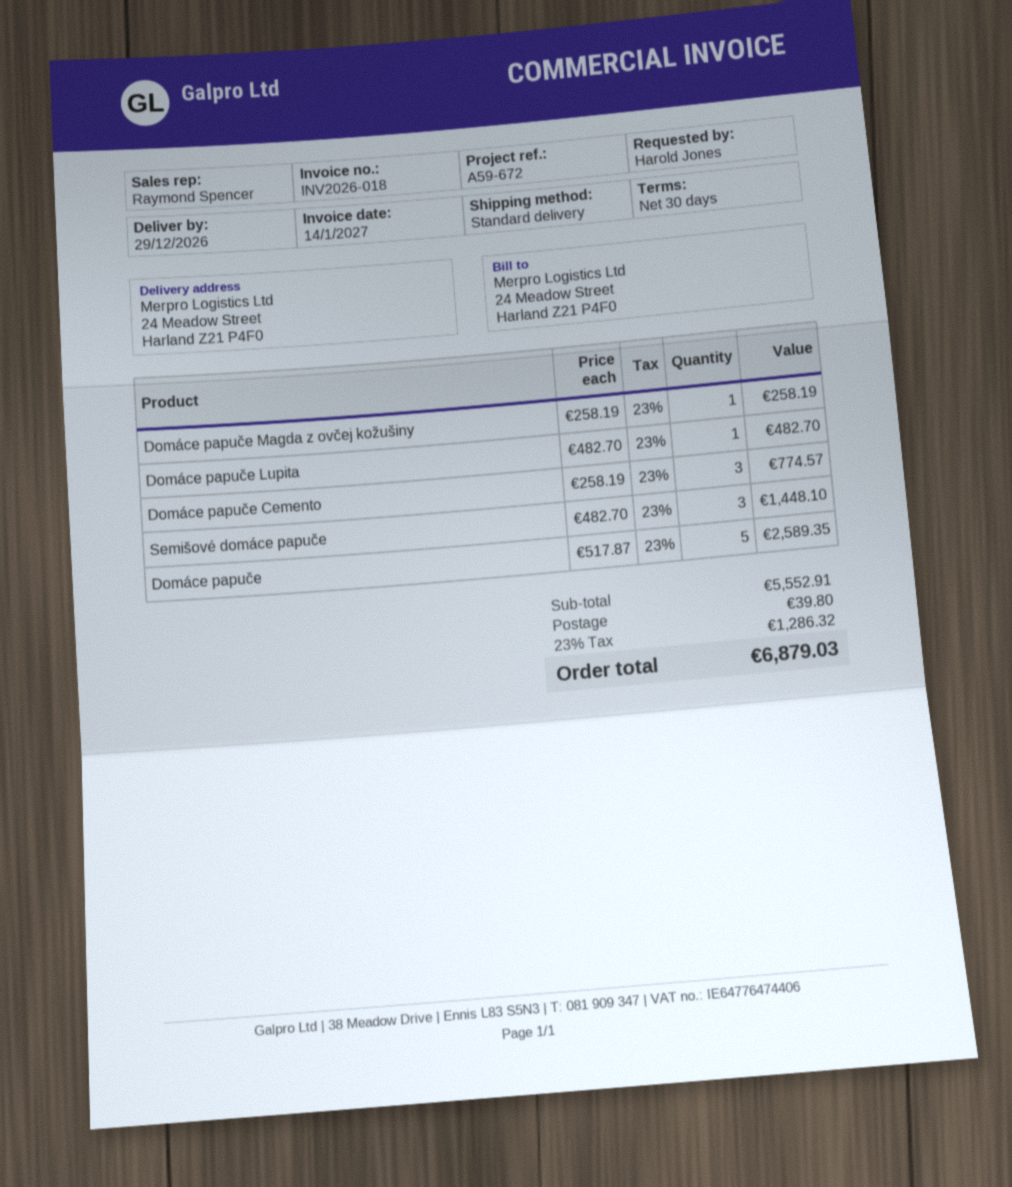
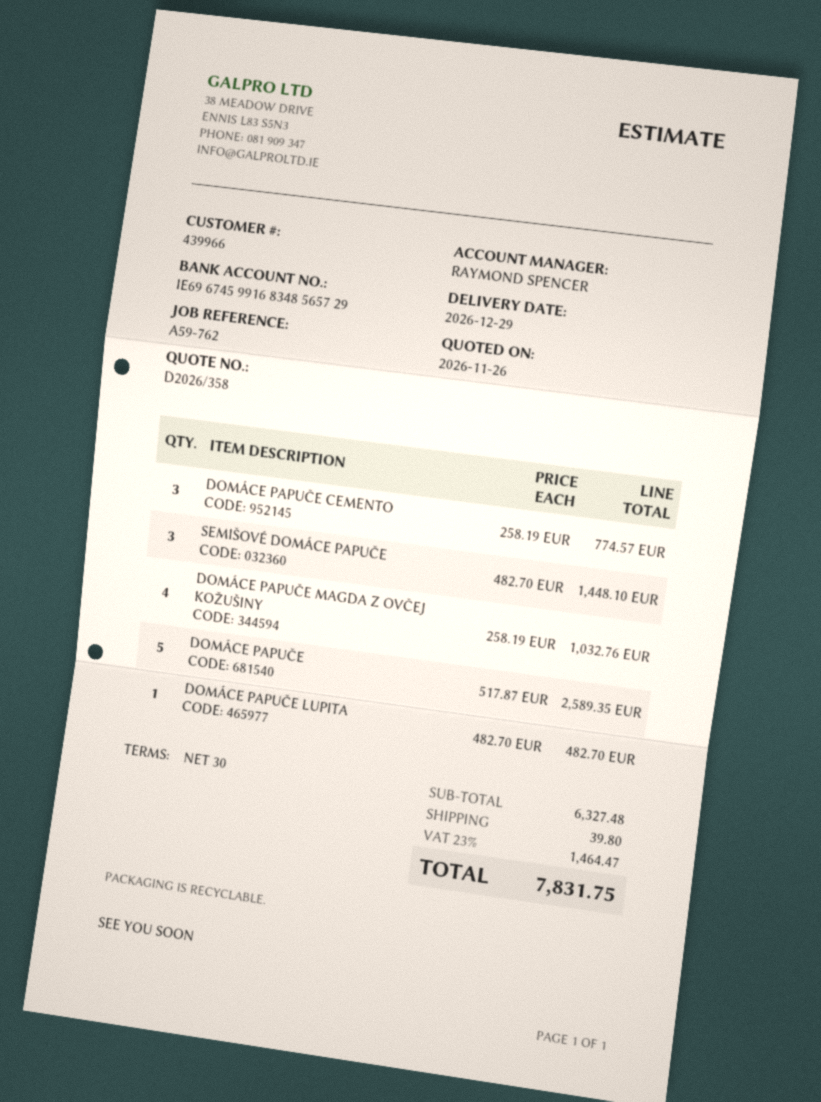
reference: A59-672 -> A59-762
Domáce papuče Magda z ovčej kožušiny: 1 x 258.19 = 258.19 -> 4 x 258.19 = 1032.76
subtotal: 5552.91 -> 6327.48
tax: 23% = 1286.32 -> 23% = 1464.47
total: 6879.03 -> 7831.75

